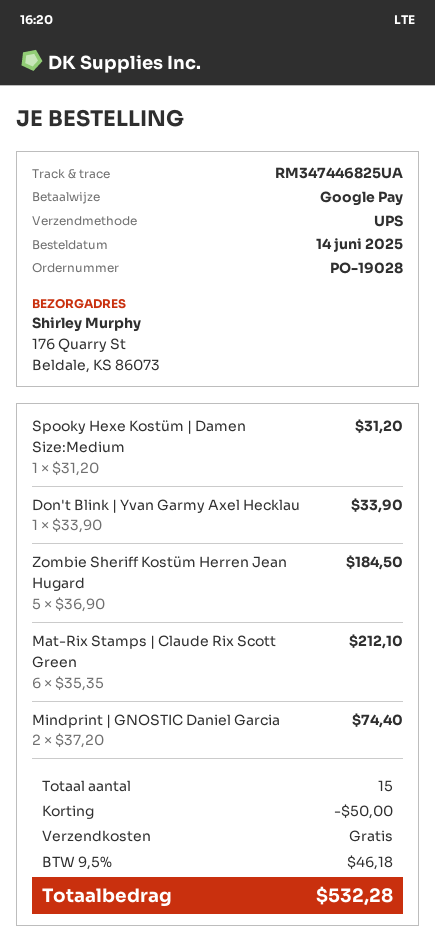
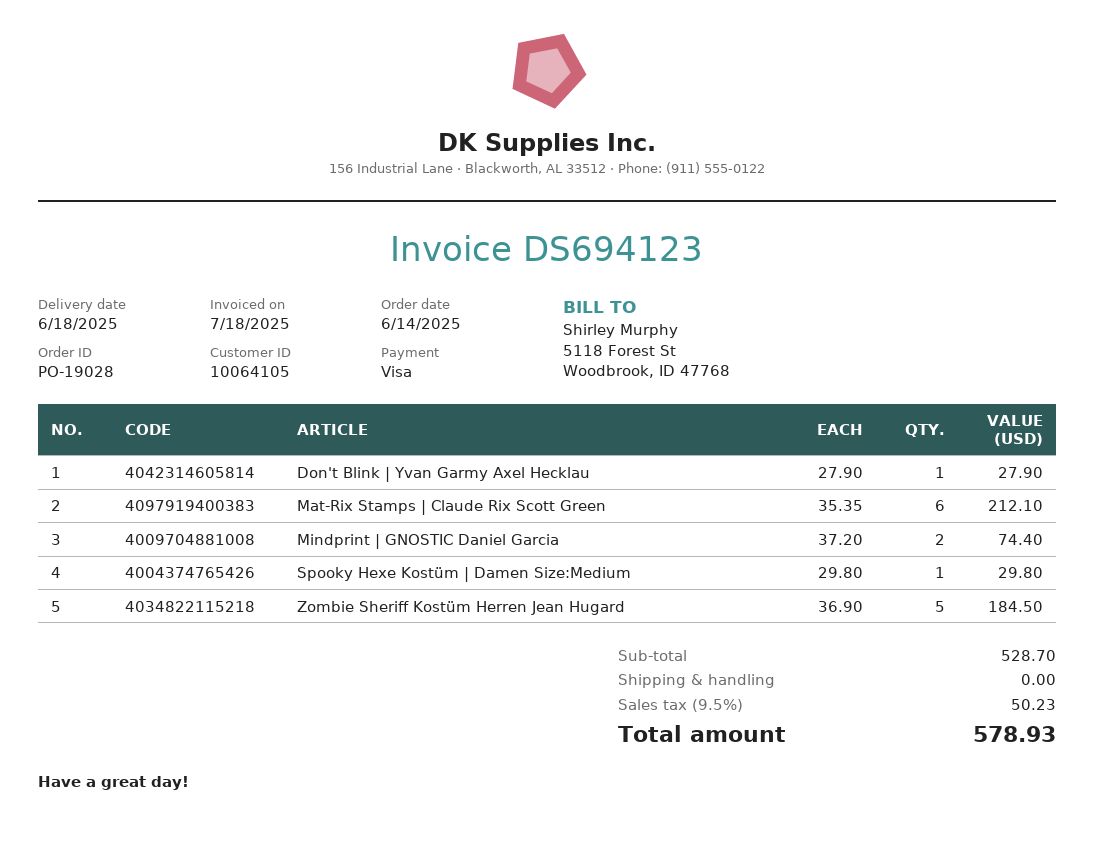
payment method: Google Pay -> Visa
Spooky Hexe Kostüm | Damen Size:Medium: 1 x 31.20 = 31.20 -> 1 x 29.80 = 29.80
Don't Blink | Yvan Garmy Axel Hecklau: 1 x 33.90 = 33.90 -> 1 x 27.90 = 27.90
discount: 50.00 -> none
tax: 9.5% = 46.18 -> 9.5% = 50.23
total: 532.28 -> 578.93

